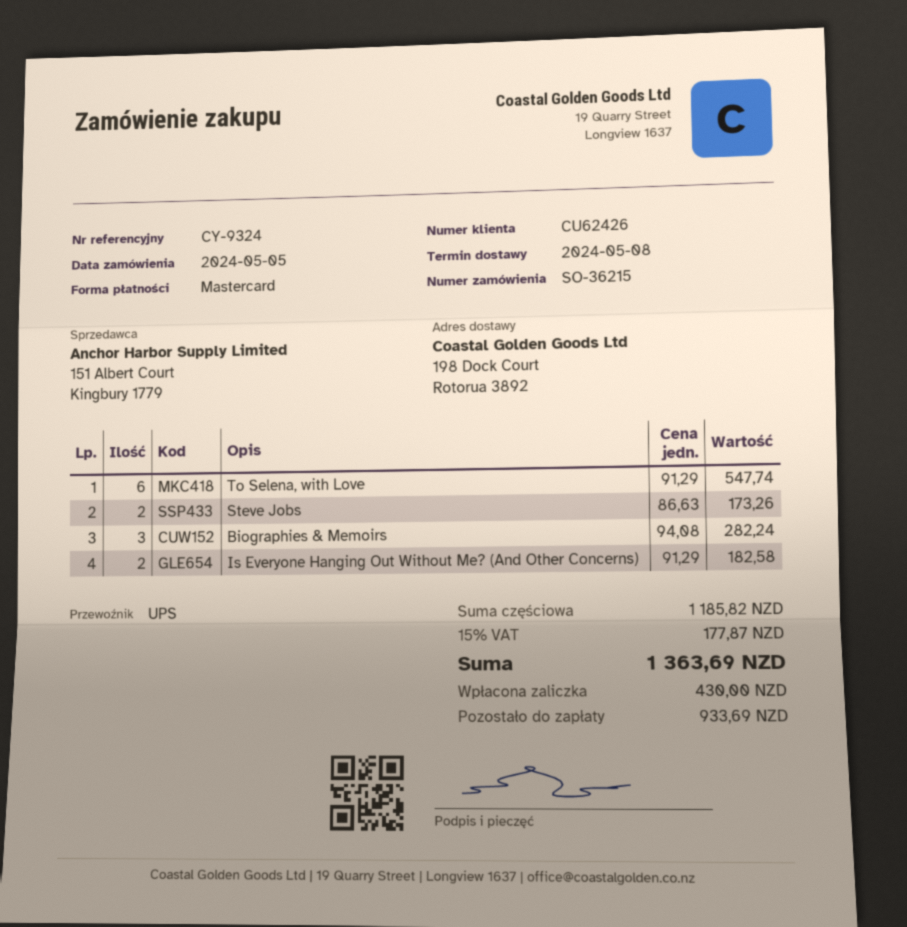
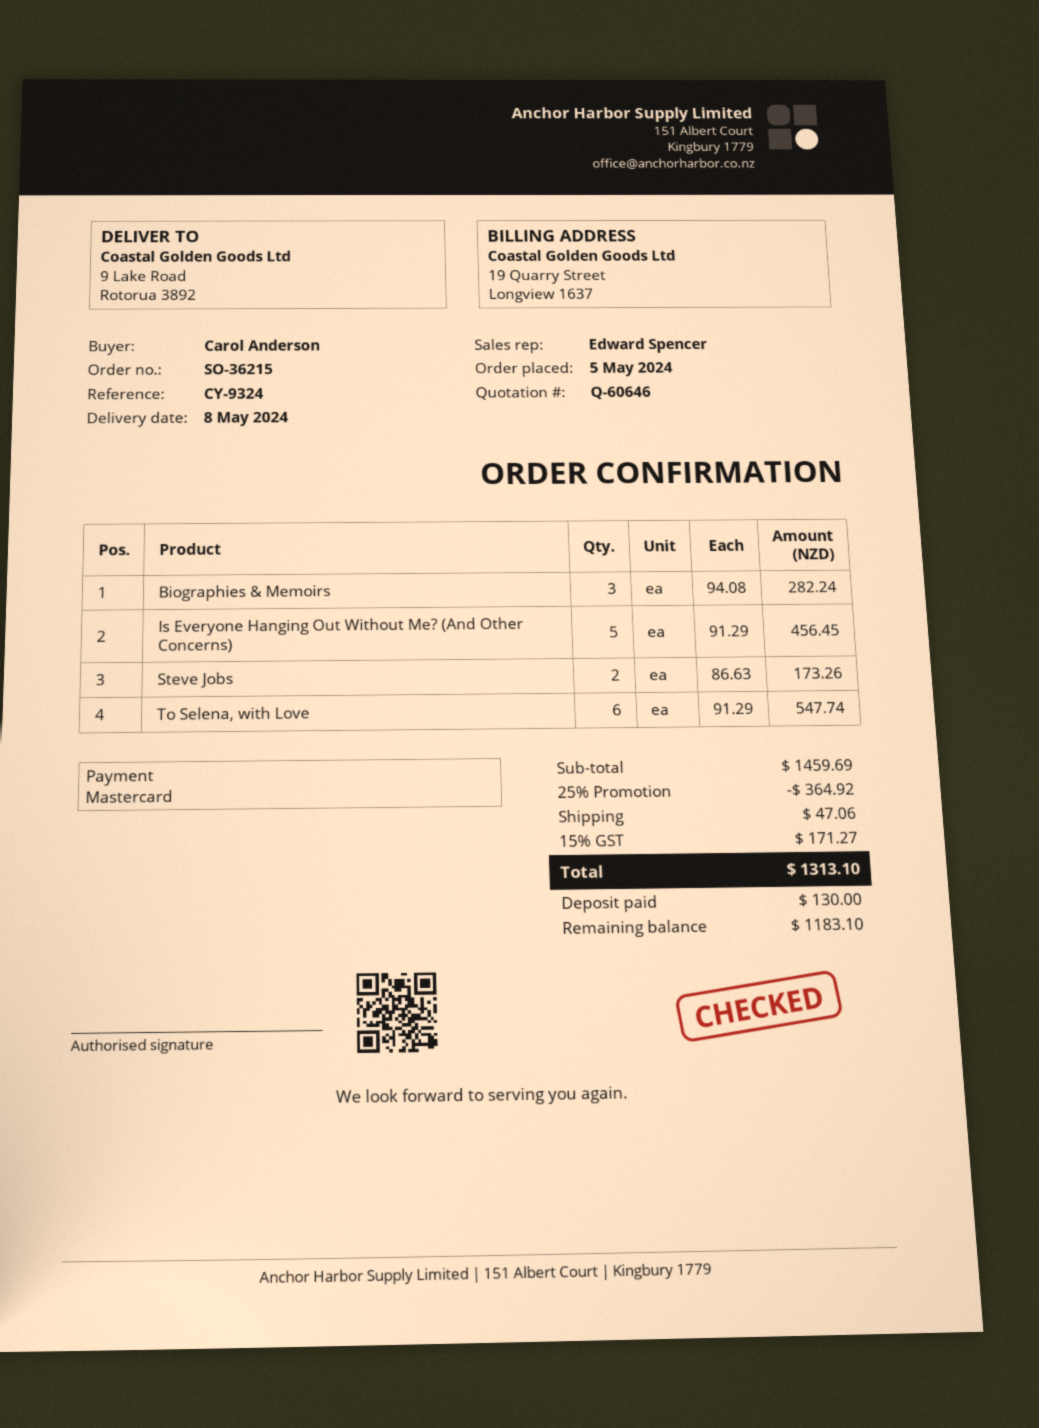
ship to: 198 Dock Court, Rotorua 3892 -> 9 Lake Road, Rotorua 3892
Is Everyone Hanging Out Without Me? (And Other Concerns): 2 x 91.29 = 182.58 -> 5 x 91.29 = 456.45
subtotal: 1185.82 -> 1459.69
discount: none -> 25% = 364.92
shipping: none -> 47.06
tax: 15% = 177.87 -> 15% = 171.27
total: 1363.69 -> 1313.10
deposit: 430.00 -> 130.00
balance: 933.69 -> 1183.10

